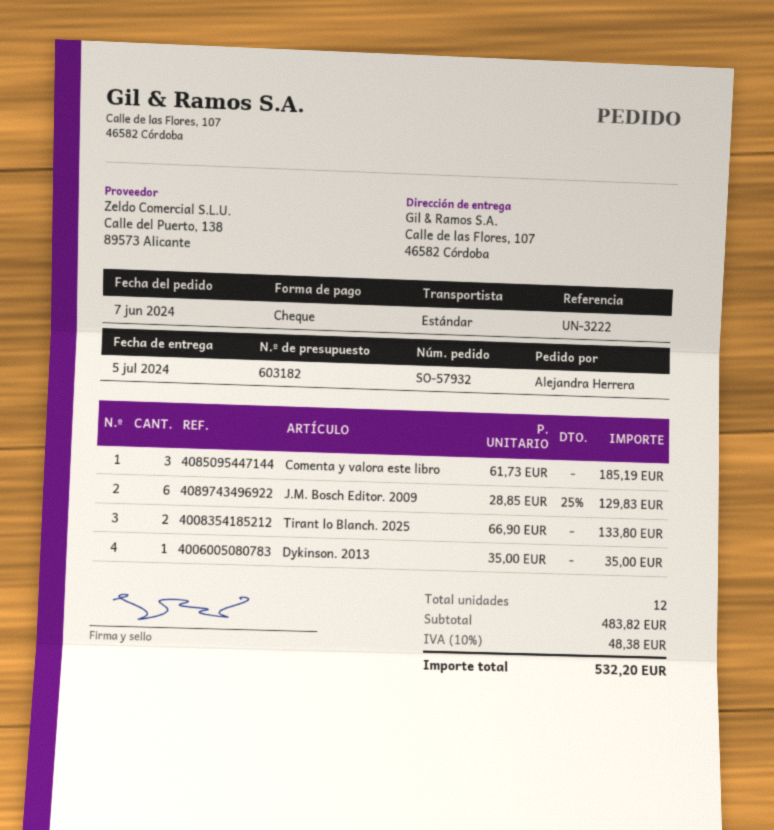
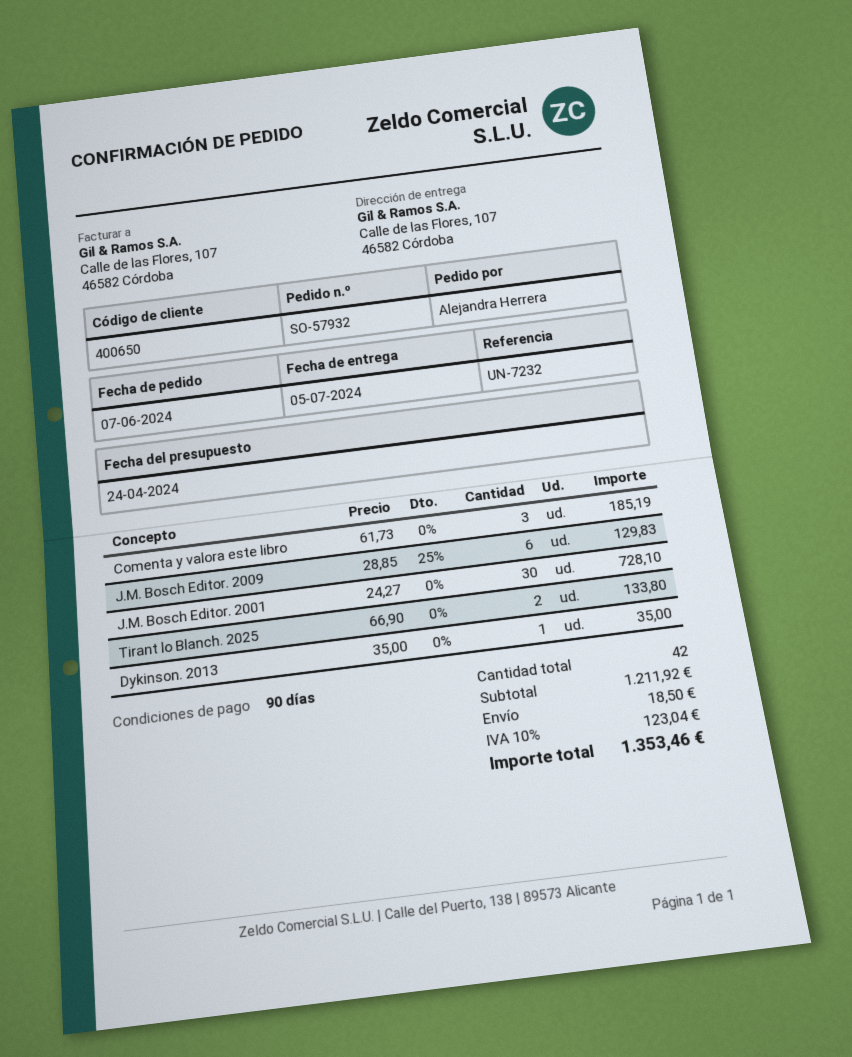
reference: UN-3222 -> UN-7232
J.M. Bosch Editor. 2001: none -> 30 x 24.27 = 728.10
total quantity: 12 -> 42
subtotal: 483.82 -> 1211.92
shipping: none -> 18.50
tax: 10% = 48.38 -> 10% = 123.04
total: 532.20 -> 1353.46

